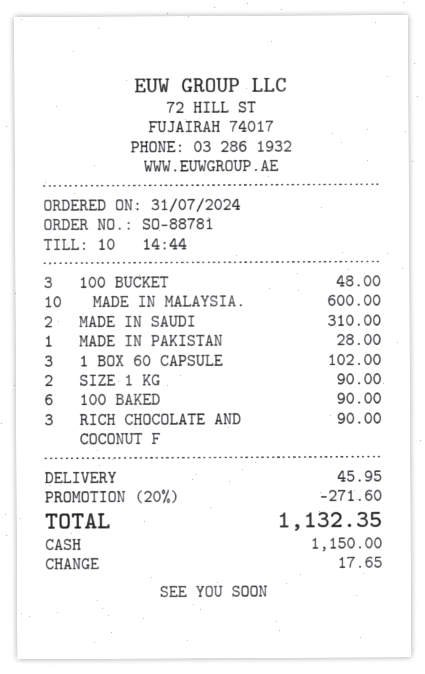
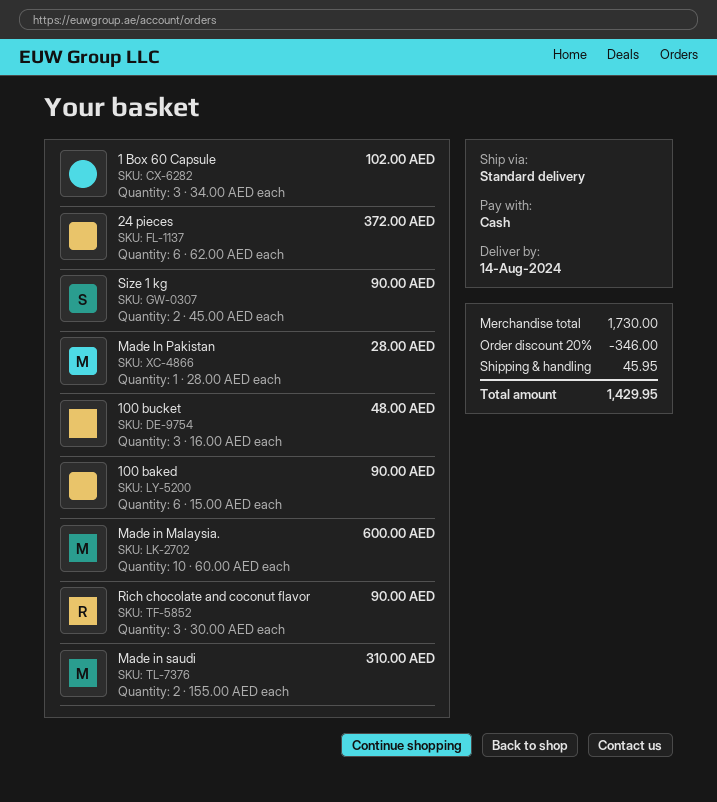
24 pieces: none -> 6 for 372.00
discount: 20% = 271.60 -> 20% = 346.00
total: 1132.35 -> 1429.95

